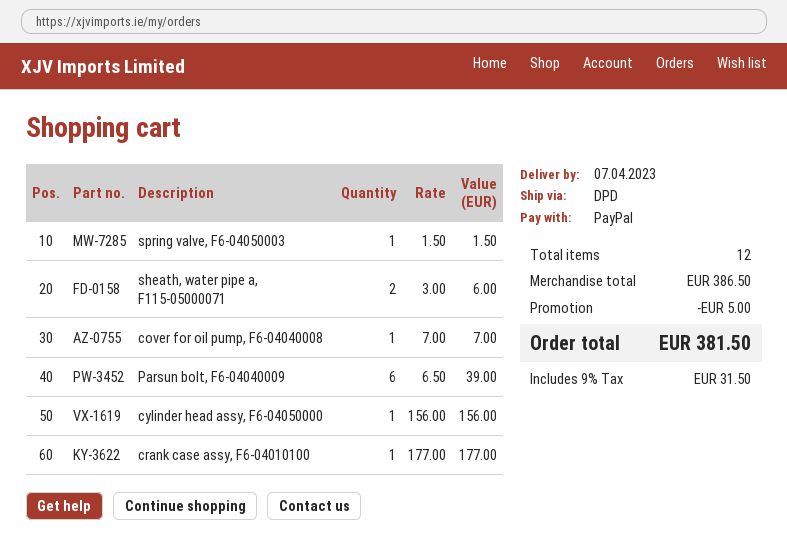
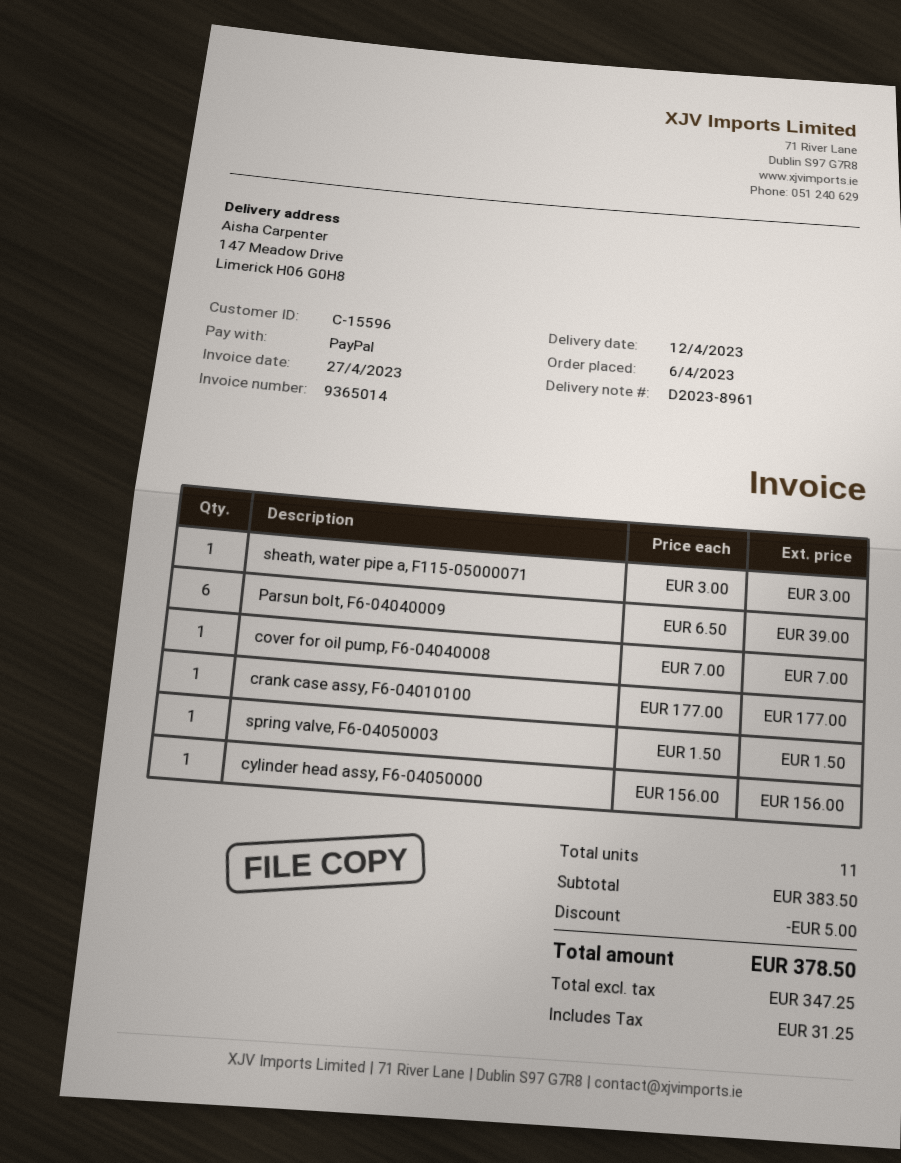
delivery date: 2023-04-07 -> 2023-04-12
sheath, water pipe a, F115-05000071: 2 x 3.00 = 6.00 -> 1 x 3.00 = 3.00
total quantity: 12 -> 11
subtotal: 386.50 -> 383.50
tax: 31.50 -> 31.25
total: 381.50 -> 378.50

